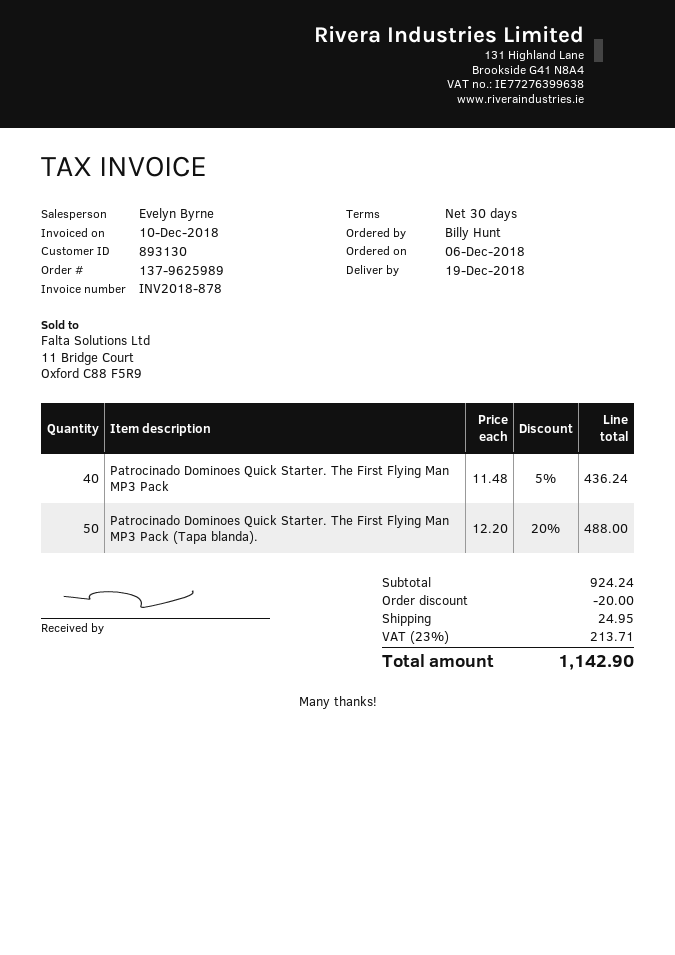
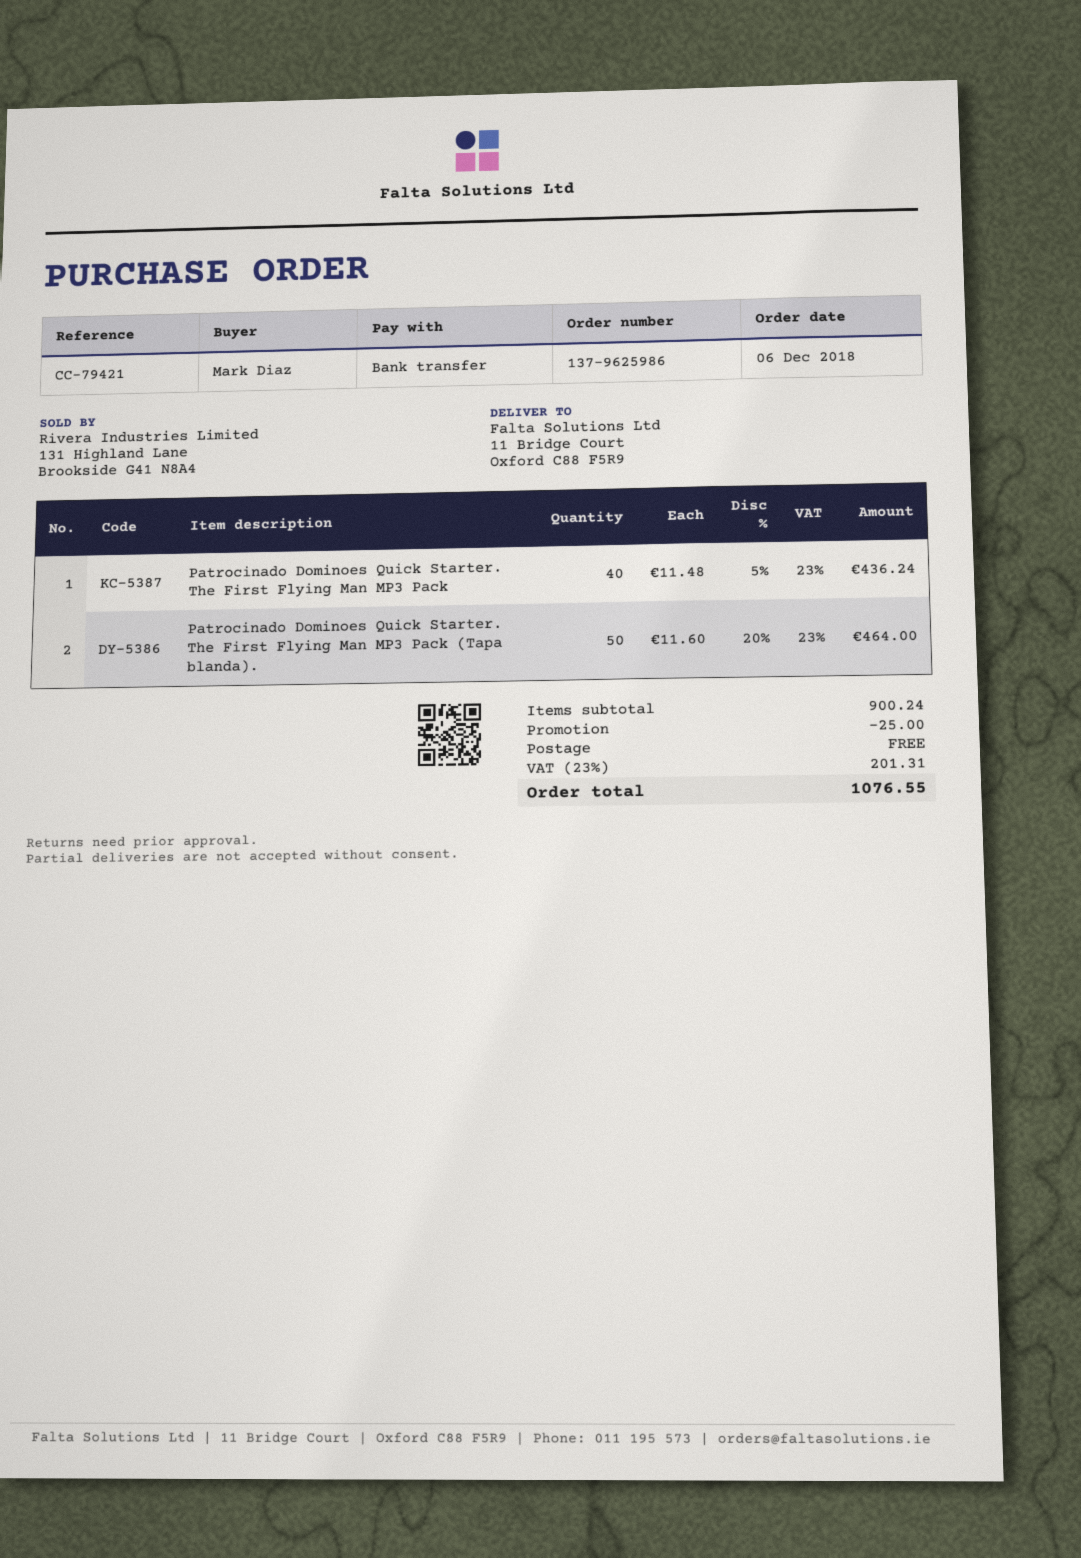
order number: 137-9625989 -> 137-9625986
ordered by: Billy Hunt -> Mark Diaz
Patrocinado Dominoes Quick Starter. The First Flying Man MP3 Pack (Tapa blanda).: 50 x 12.20 - 20% = 488.00 -> 50 x 11.60 - 20% = 464.00
subtotal: 924.24 -> 900.24
discount: 20.00 -> 25.00
shipping: 24.95 -> 0.00
tax: 23% = 213.71 -> 23% = 201.31
total: 1142.90 -> 1076.55

